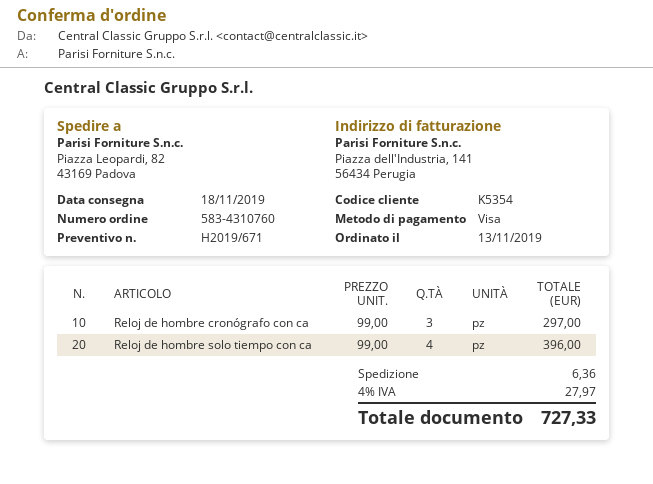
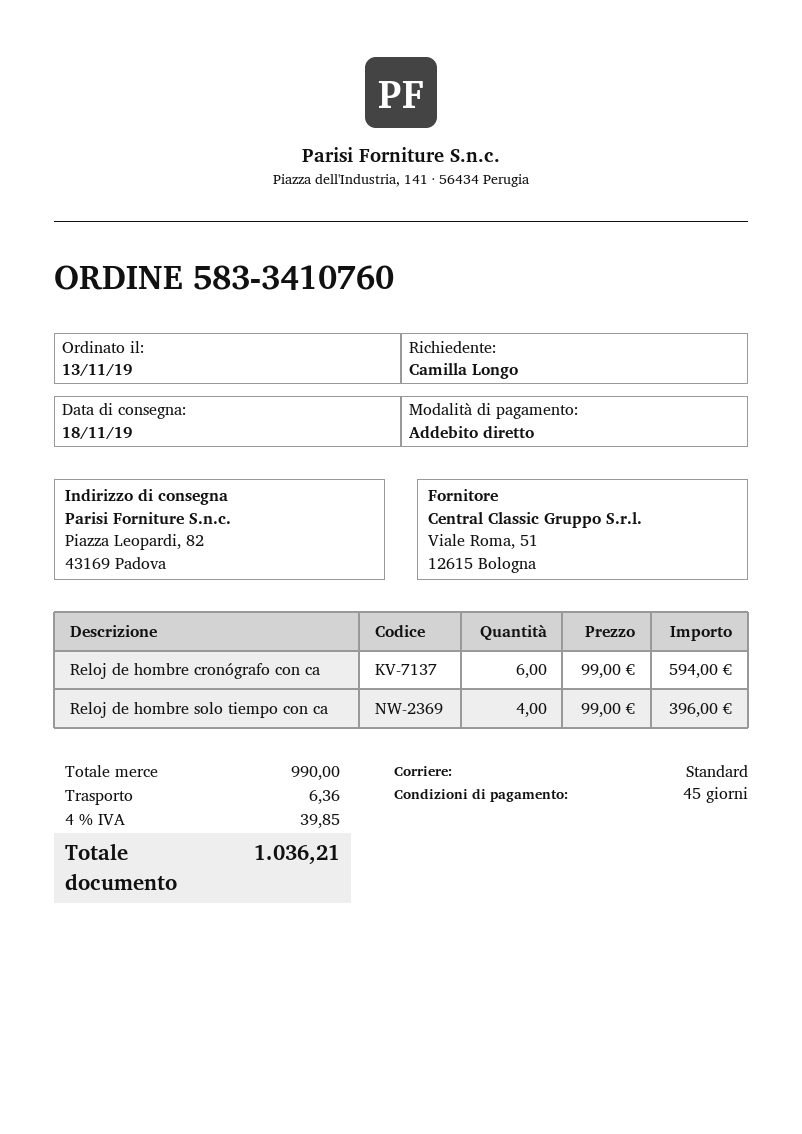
order number: 583-4310760 -> 583-3410760
payment method: Visa -> direct debit
Reloj de hombre cronógrafo con ca: 3 x 99.00 = 297.00 -> 6 x 99.00 = 594.00
tax: 4% = 27.97 -> 4% = 39.85
total: 727.33 -> 1036.21

